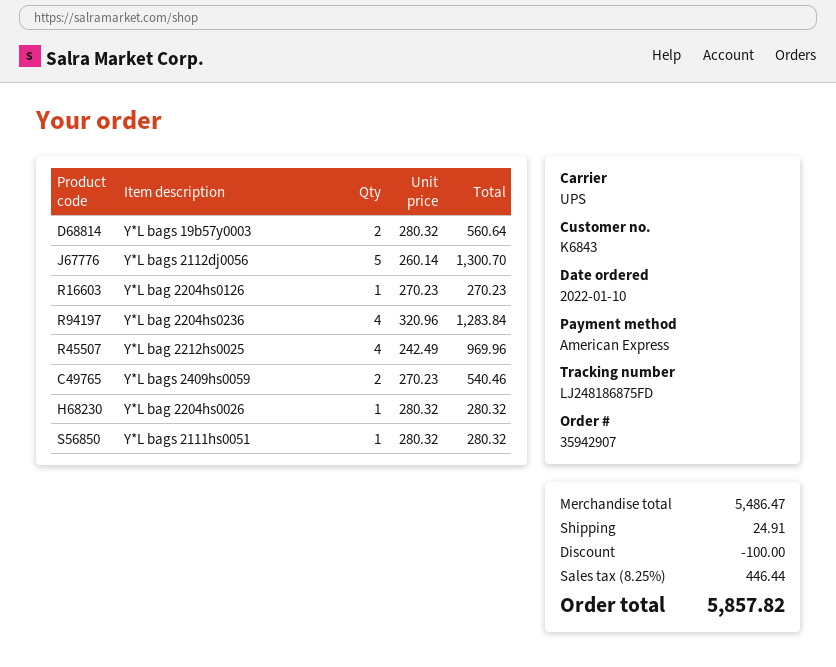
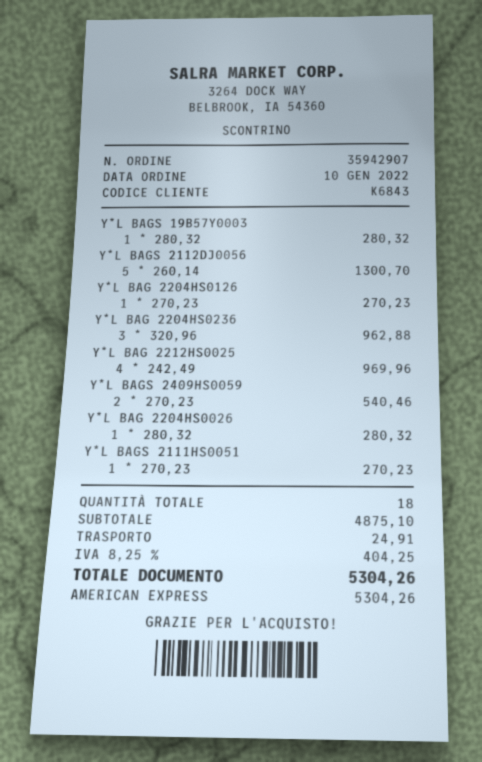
Y*L bags 19b57y0003: 2 x 280.32 = 560.64 -> 1 x 280.32 = 280.32
Y*L bag 2204hs0236: 4 x 320.96 = 1283.84 -> 3 x 320.96 = 962.88
Y*L bags 2111hs0051: 1 x 280.32 = 280.32 -> 1 x 270.23 = 270.23
subtotal: 5486.47 -> 4875.10
discount: 100.00 -> none
tax: 8.25% = 446.44 -> 8.25% = 404.25
total: 5857.82 -> 5304.26

